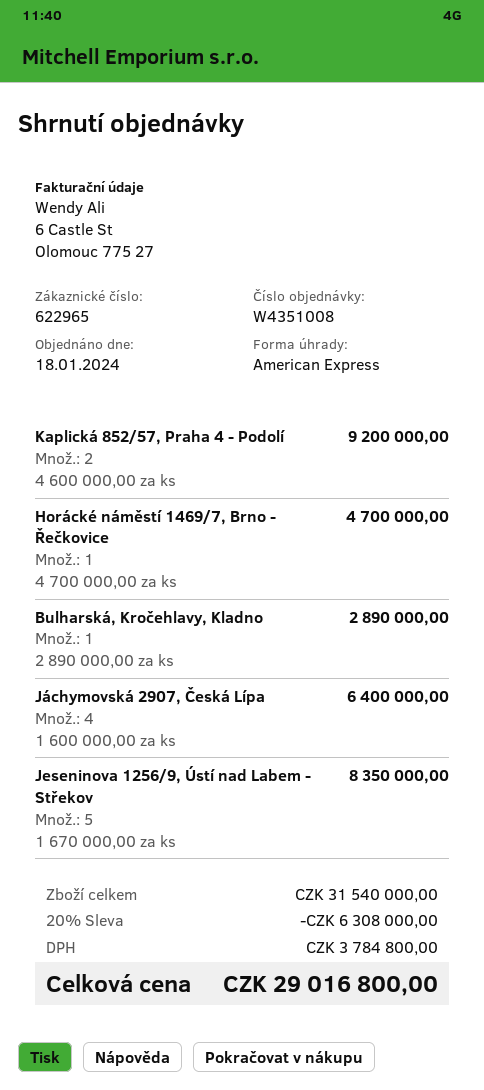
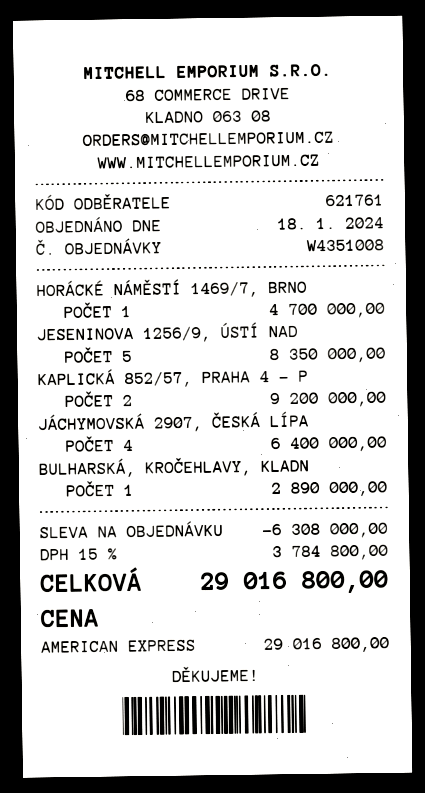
customer number: 622965 -> 621761

